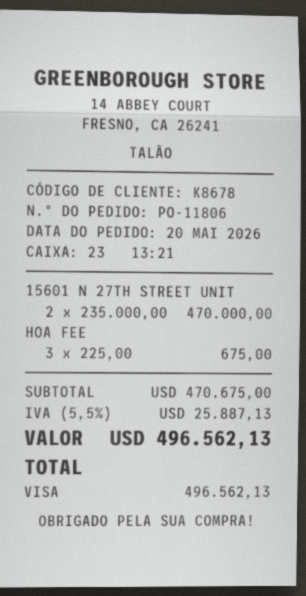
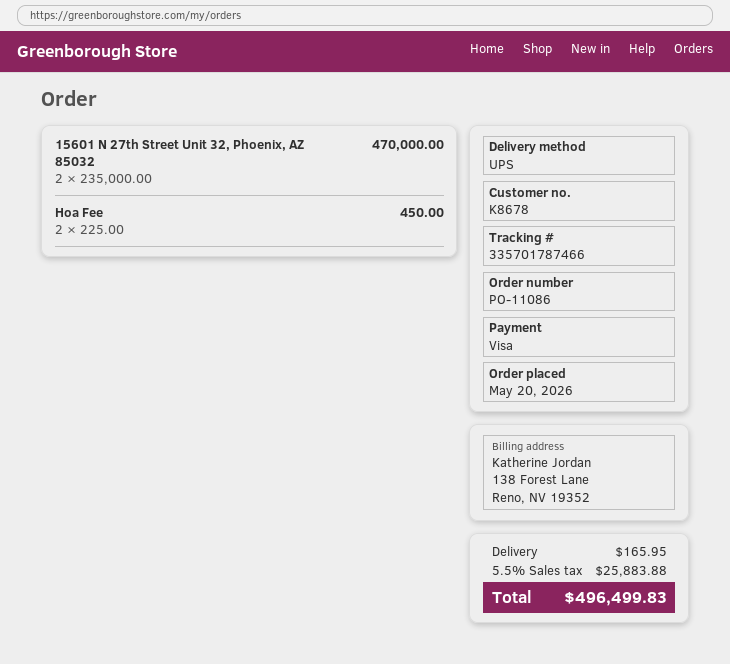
order number: PO-11806 -> PO-11086
HOA FEE: 3 x 225.00 = 675.00 -> 2 x 225.00 = 450.00
shipping: none -> 165.95
tax: 5.5% = 25887.13 -> 5.5% = 25883.88
total: 496562.13 -> 496499.83

